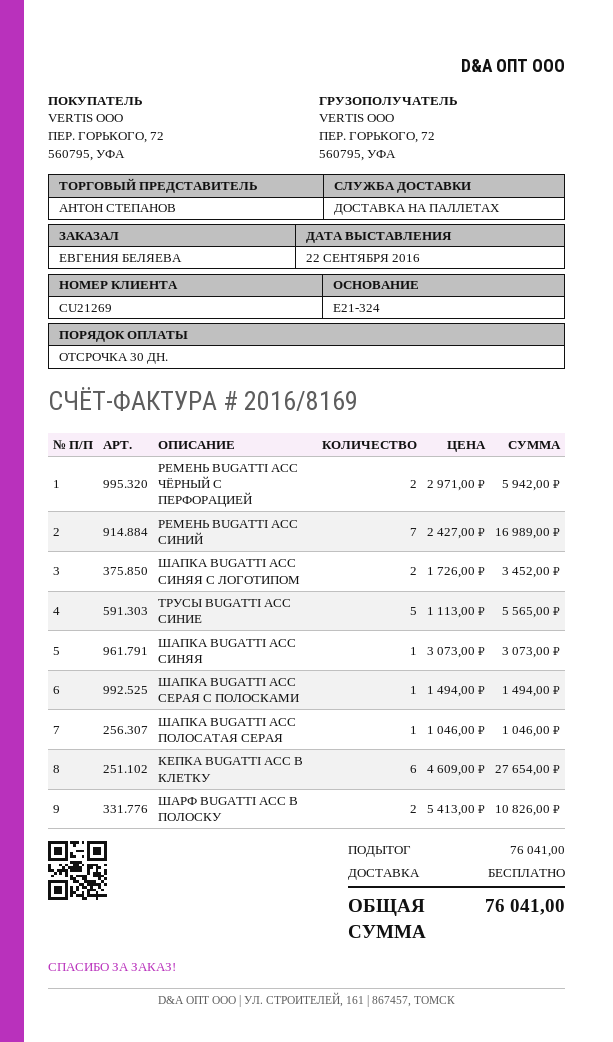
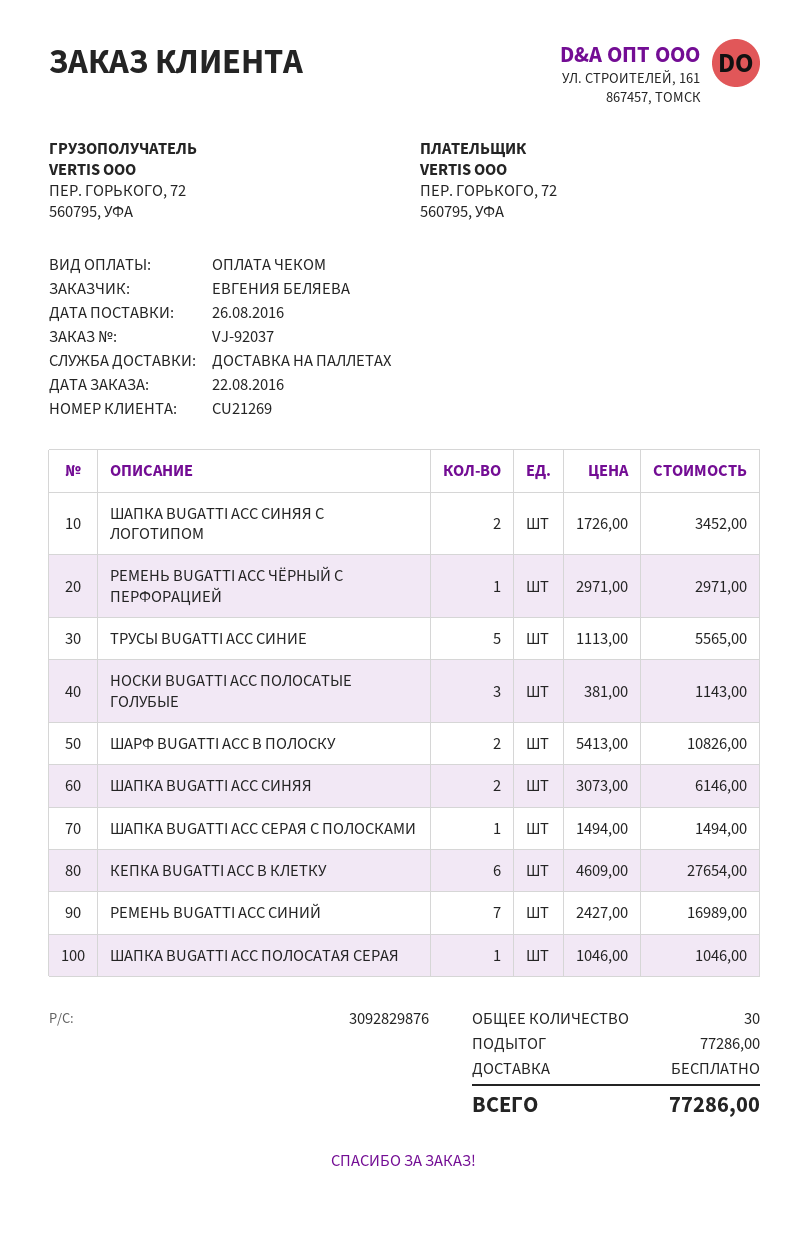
РЕМЕНЬ BUGATTI ACC ЧЁРНЫЙ С ПЕРФОРАЦИЕЙ: 2 x 2971.00 = 5942.00 -> 1 x 2971.00 = 2971.00
ШАПКА BUGATTI ACC СИНЯЯ: 1 x 3073.00 = 3073.00 -> 2 x 3073.00 = 6146.00
НОСКИ BUGATTI ACC ПОЛОСАТЫЕ ГОЛУБЫЕ: none -> 3 x 381.00 = 1143.00
subtotal: 76041.00 -> 77286.00
total: 76041.00 -> 77286.00

